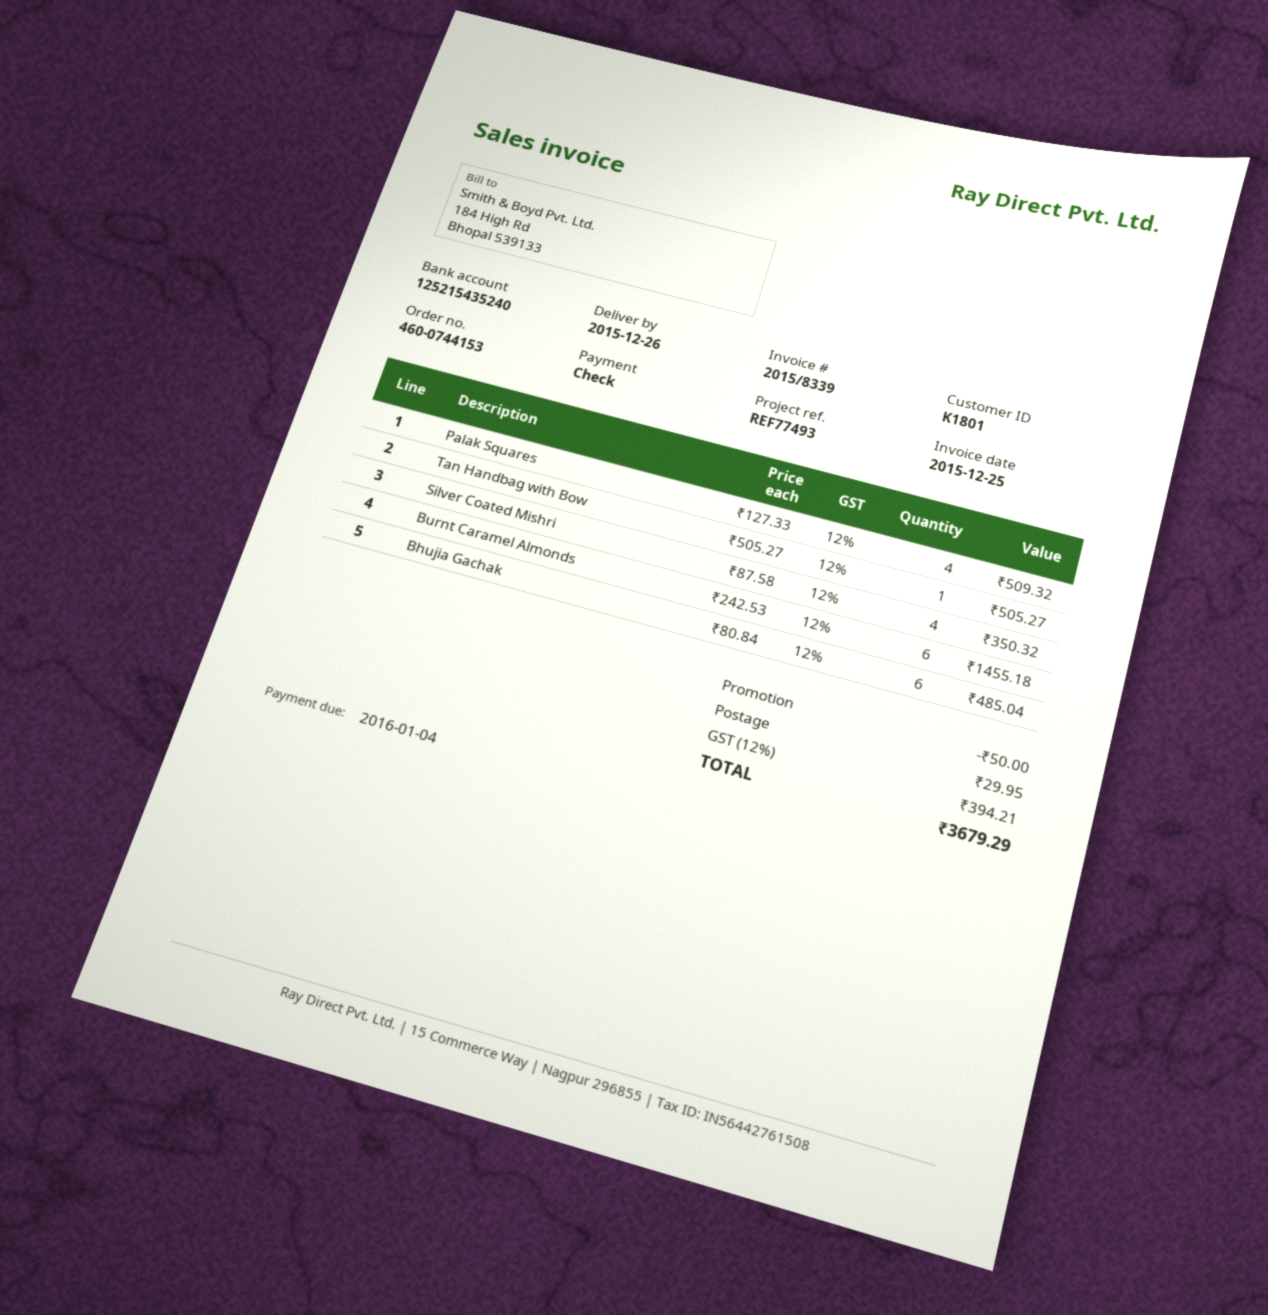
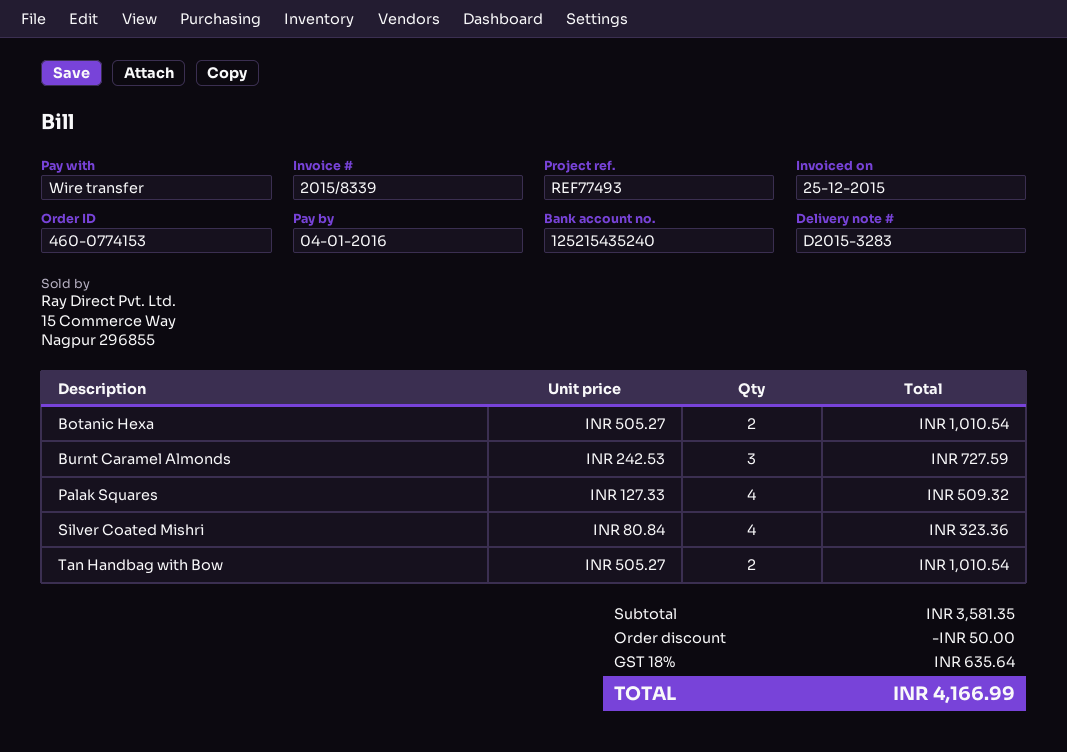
order number: 460-0744153 -> 460-0774153
payment method: cheque -> bank transfer
Tan Handbag with Bow: 1 x 505.27 = 505.27 -> 2 x 505.27 = 1010.54
Silver Coated Mishri: 4 x 87.58 = 350.32 -> 4 x 80.84 = 323.36
Burnt Caramel Almonds: 6 x 242.53 = 1455.18 -> 3 x 242.53 = 727.59
Bhujia Gachak: 6 x 80.84 = 485.04 -> none
Botanic Hexa: none -> 2 x 505.27 = 1010.54
shipping: 29.95 -> none
tax: 12% = 394.21 -> 18% = 635.64
total: 3679.29 -> 4166.99

